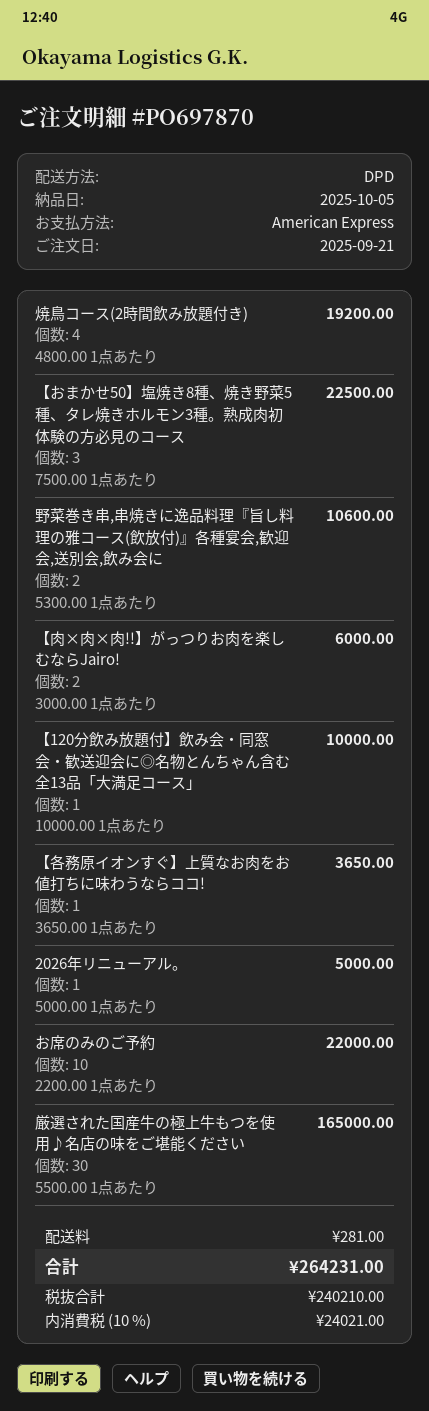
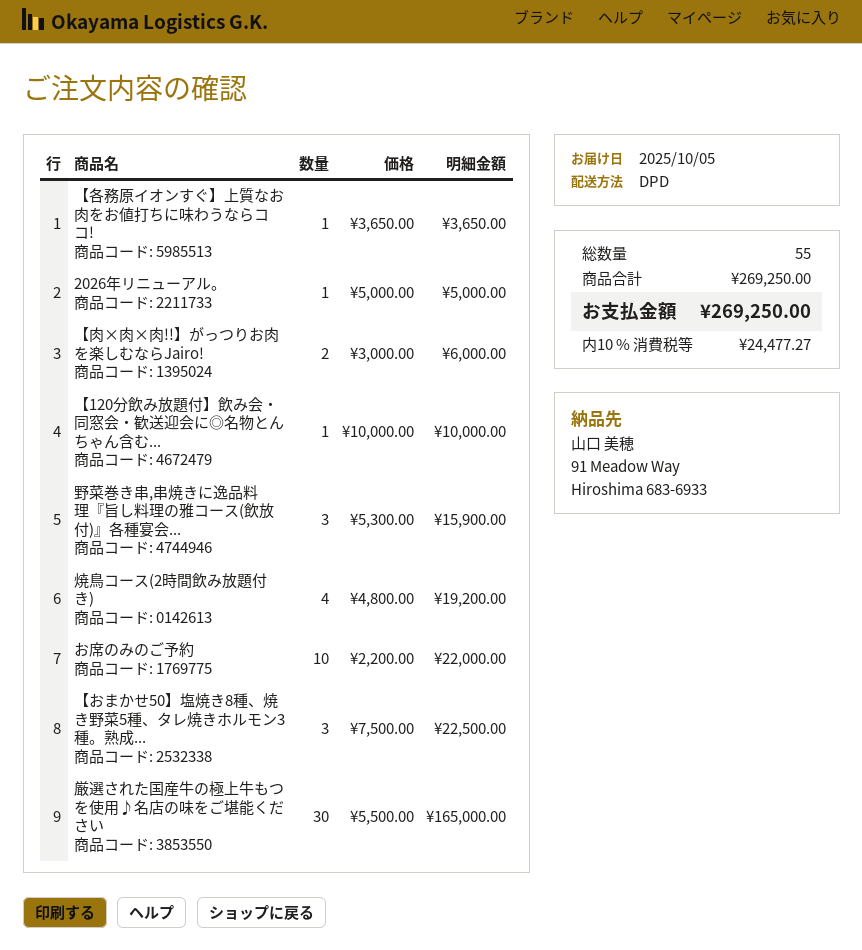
野菜巻き串,串焼きに逸品料理『旨し料理の雅コース(飲放付)』各種宴会,歓迎会,送別会,飲み会に: 2 x 5300.00 = 10600.00 -> 3 x 5300.00 = 15900.00
shipping: 281.00 -> none
tax: 10% = 24021.00 -> 10% = 24477.27
total: 264231.00 -> 269250.00

